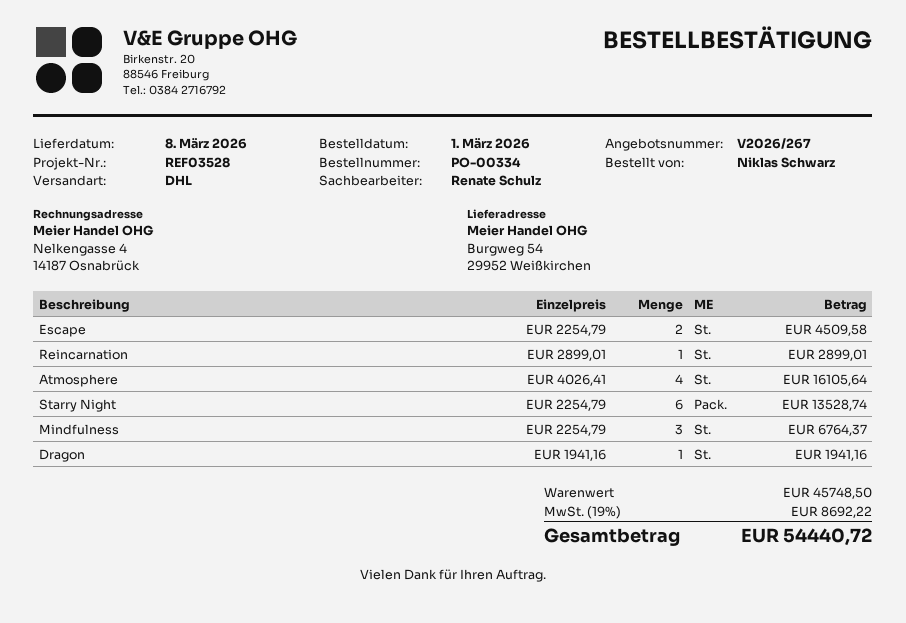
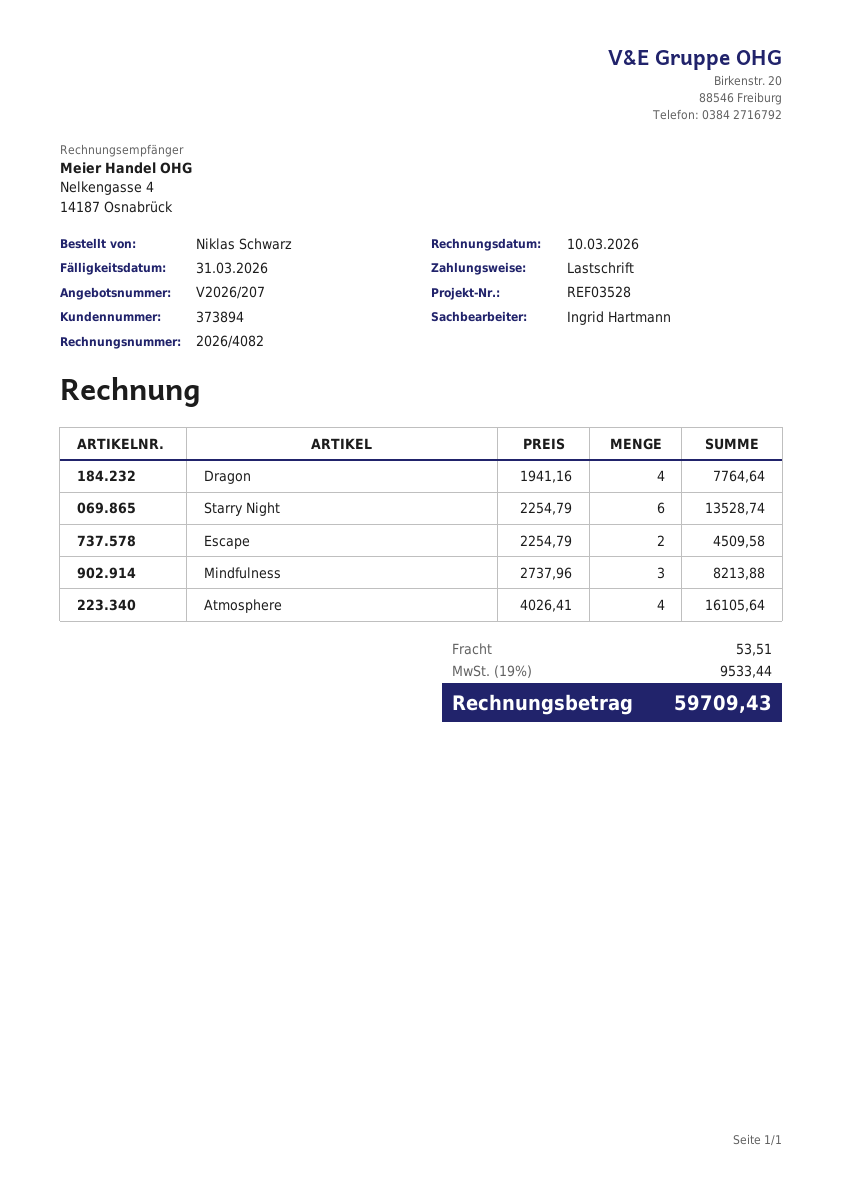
quote number: V2026/267 -> V2026/207
sales rep: Renate Schulz -> Ingrid Hartmann
Reincarnation: 1 x 2899.01 = 2899.01 -> none
Mindfulness: 3 x 2254.79 = 6764.37 -> 3 x 2737.96 = 8213.88
Dragon: 1 x 1941.16 = 1941.16 -> 4 x 1941.16 = 7764.64
shipping: none -> 53.51
tax: 19% = 8692.22 -> 19% = 9533.44
total: 54440.72 -> 59709.43

